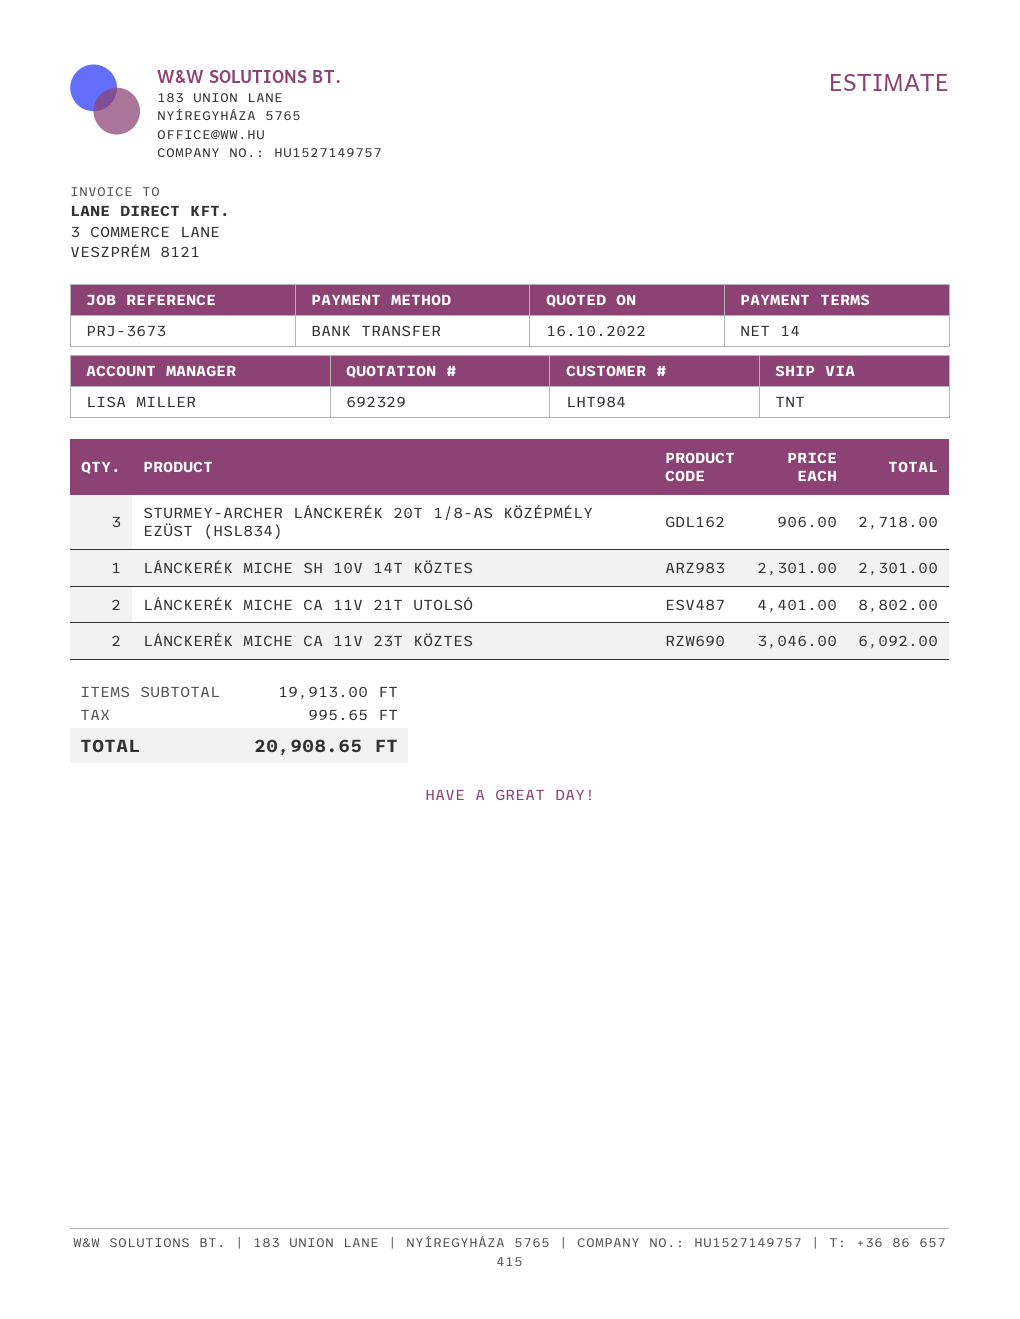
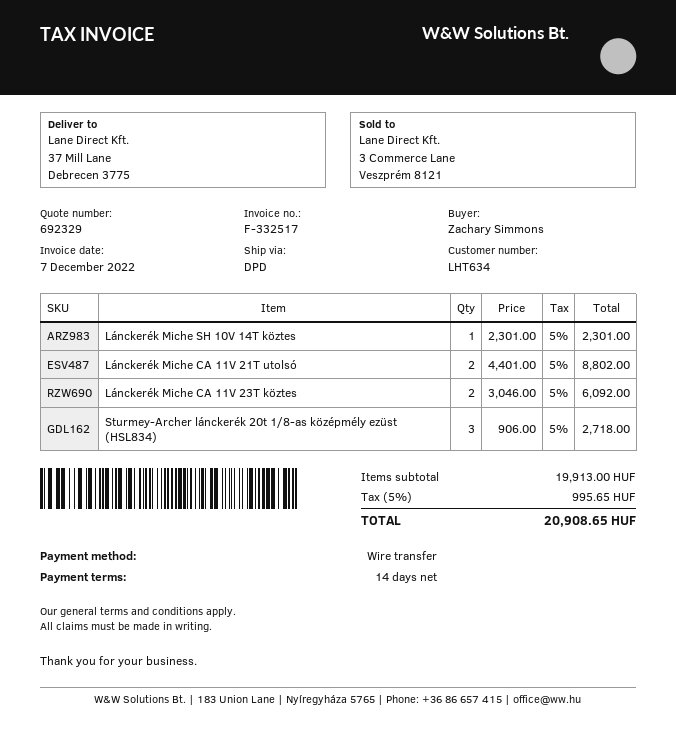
customer number: LHT984 -> LHT634
shipping method: TNT -> DPD

